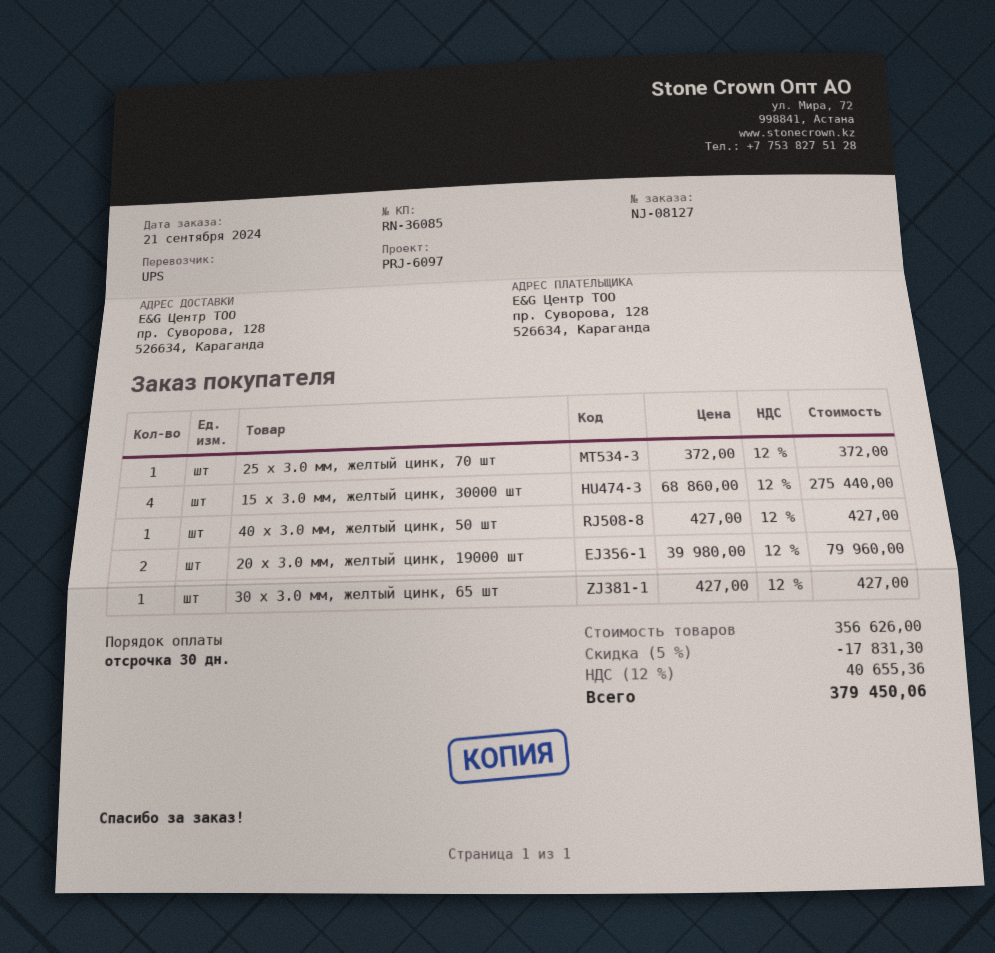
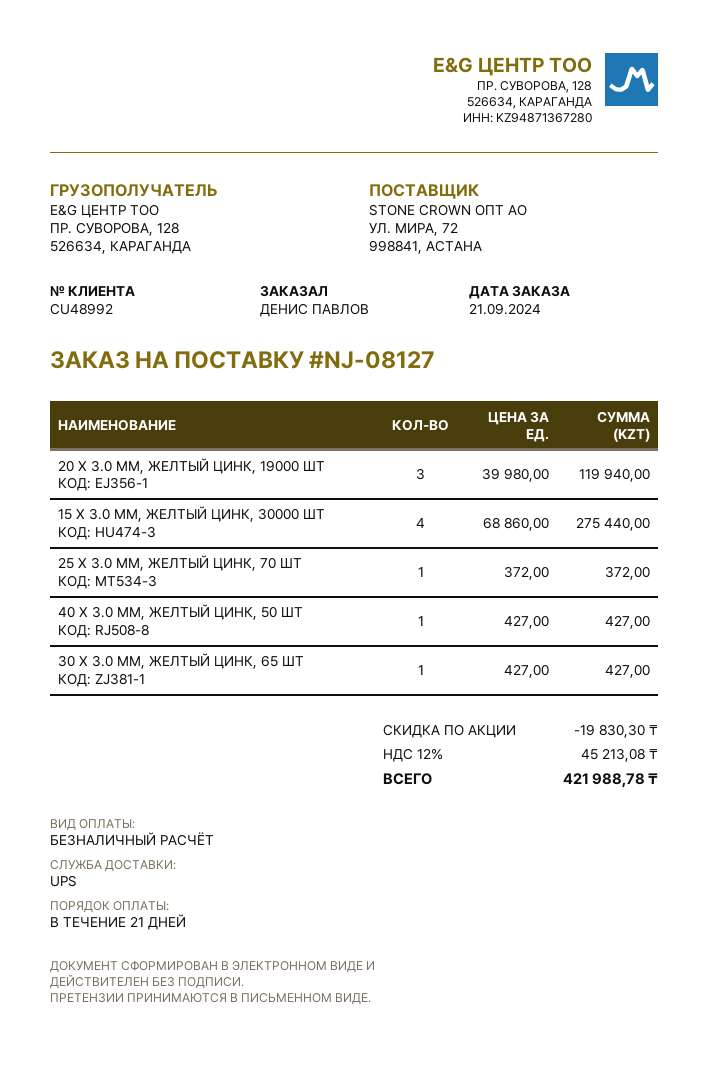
payment terms: 30 days -> 21 days
20 х 3.0 мм, желтый цинк, 19000 шт: 2 x 39980.00 = 79960.00 -> 3 x 39980.00 = 119940.00
discount: 17831.30 -> 19830.30
tax: 12% = 40655.36 -> 12% = 45213.08
total: 379450.06 -> 421988.78

